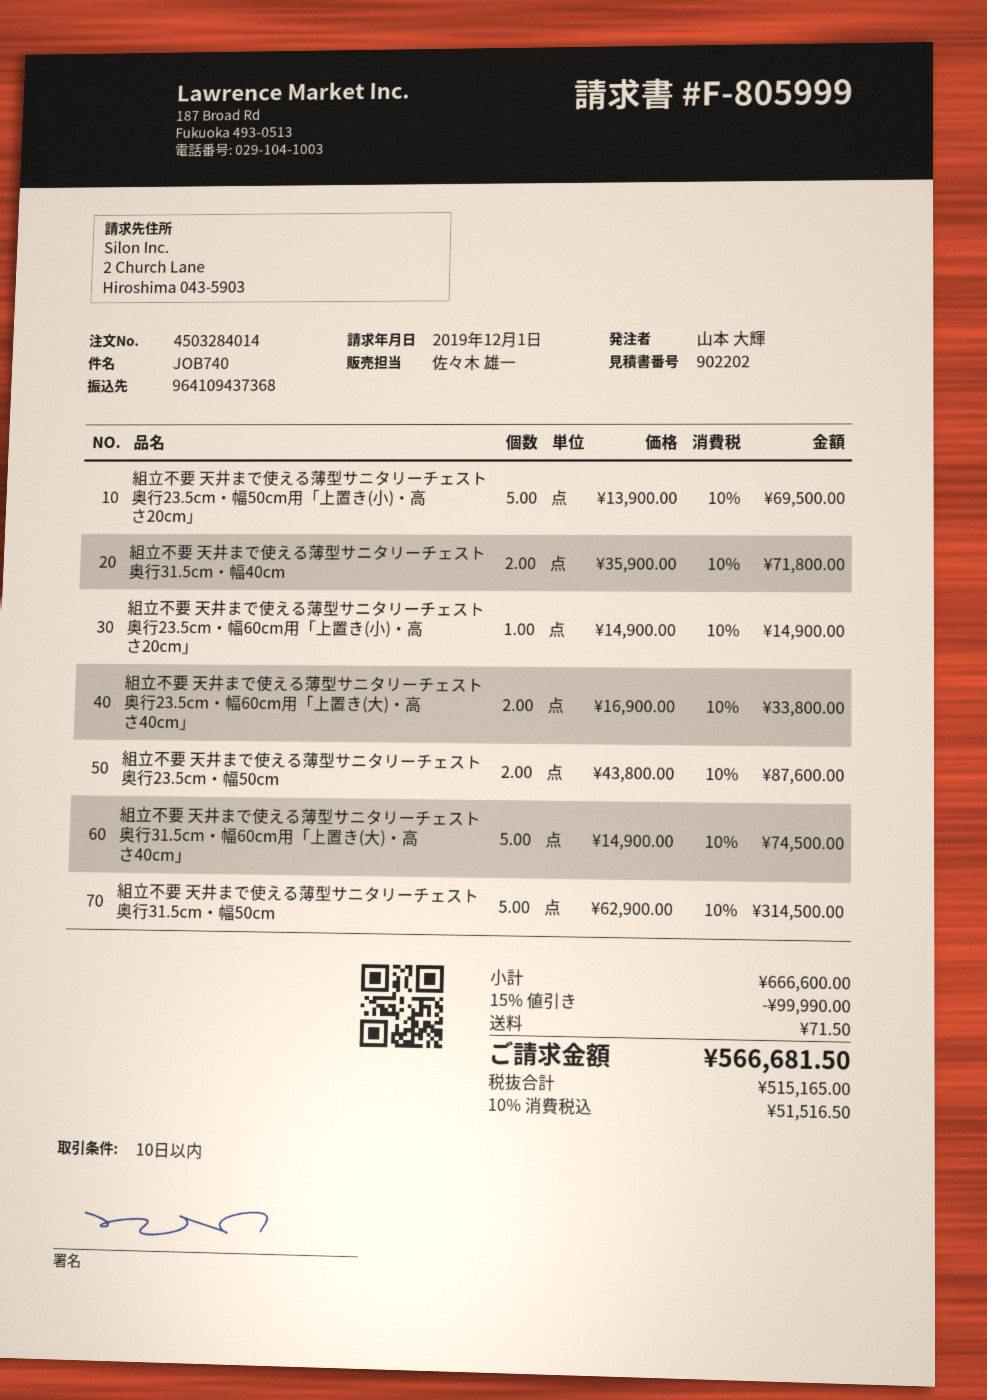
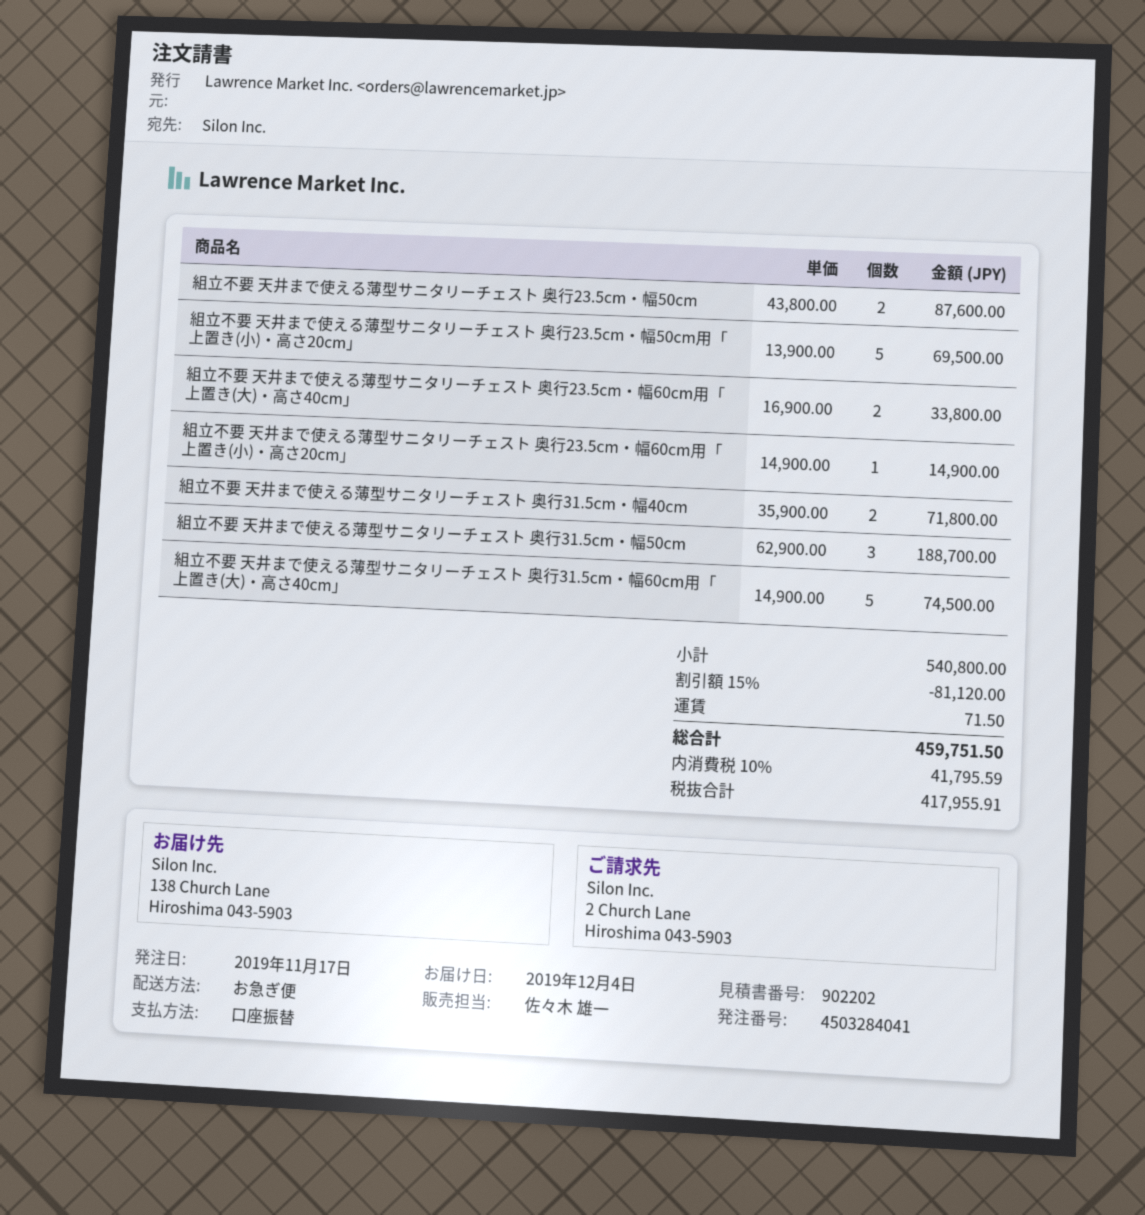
order number: 4503284014 -> 4503284041
組立不要 天井まで使える薄型サニタリーチェスト 奥行31.5cm・幅50cm: 5 x 62900.00 = 314500.00 -> 3 x 62900.00 = 188700.00
subtotal: 666600.00 -> 540800.00
discount: 15% = 99990.00 -> 15% = 81120.00
net: 515165.00 -> 417955.91
tax: 10% = 51516.50 -> 10% = 41795.59
total: 566681.50 -> 459751.50

